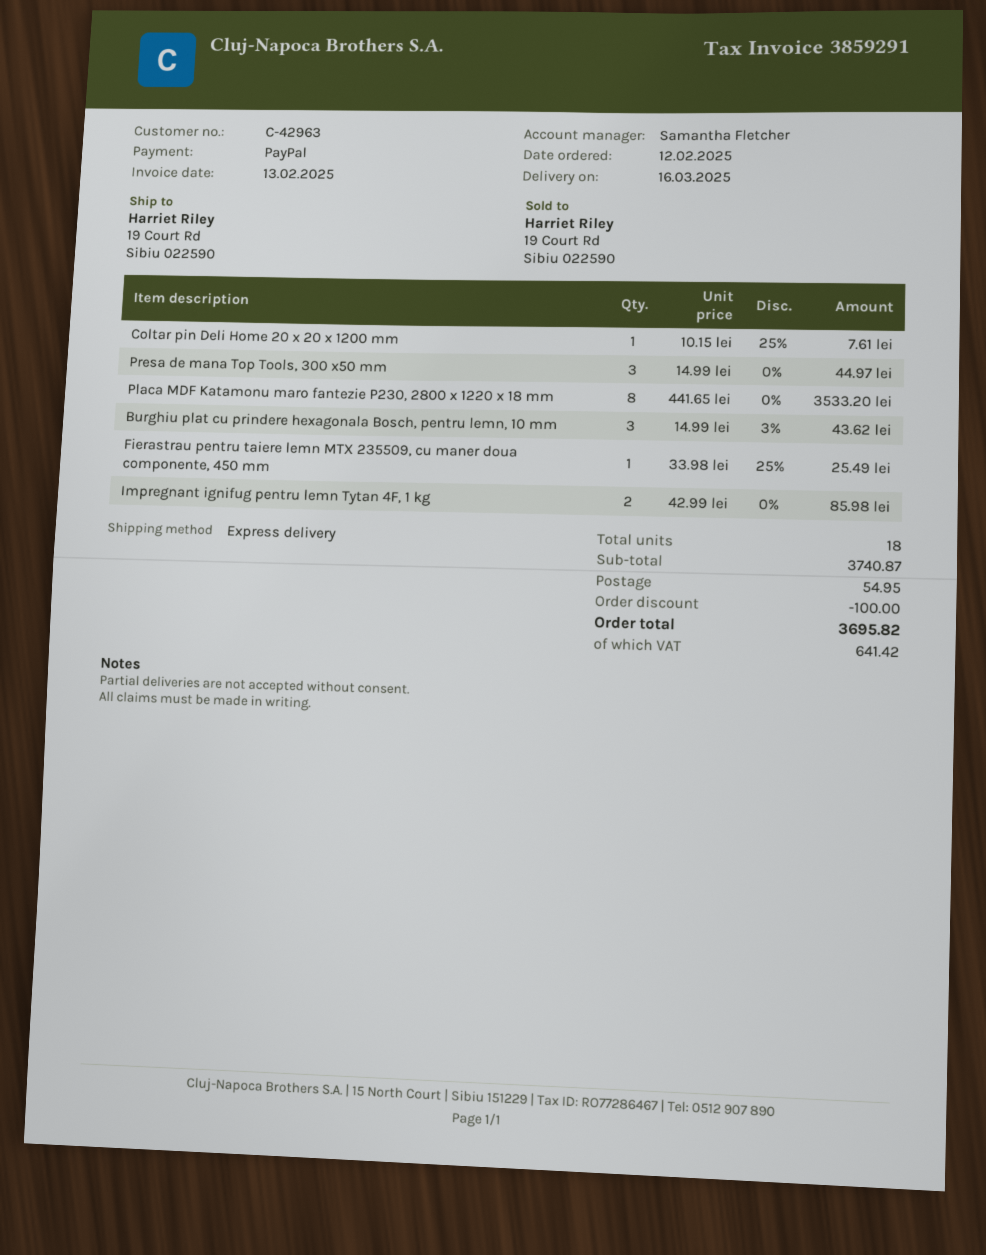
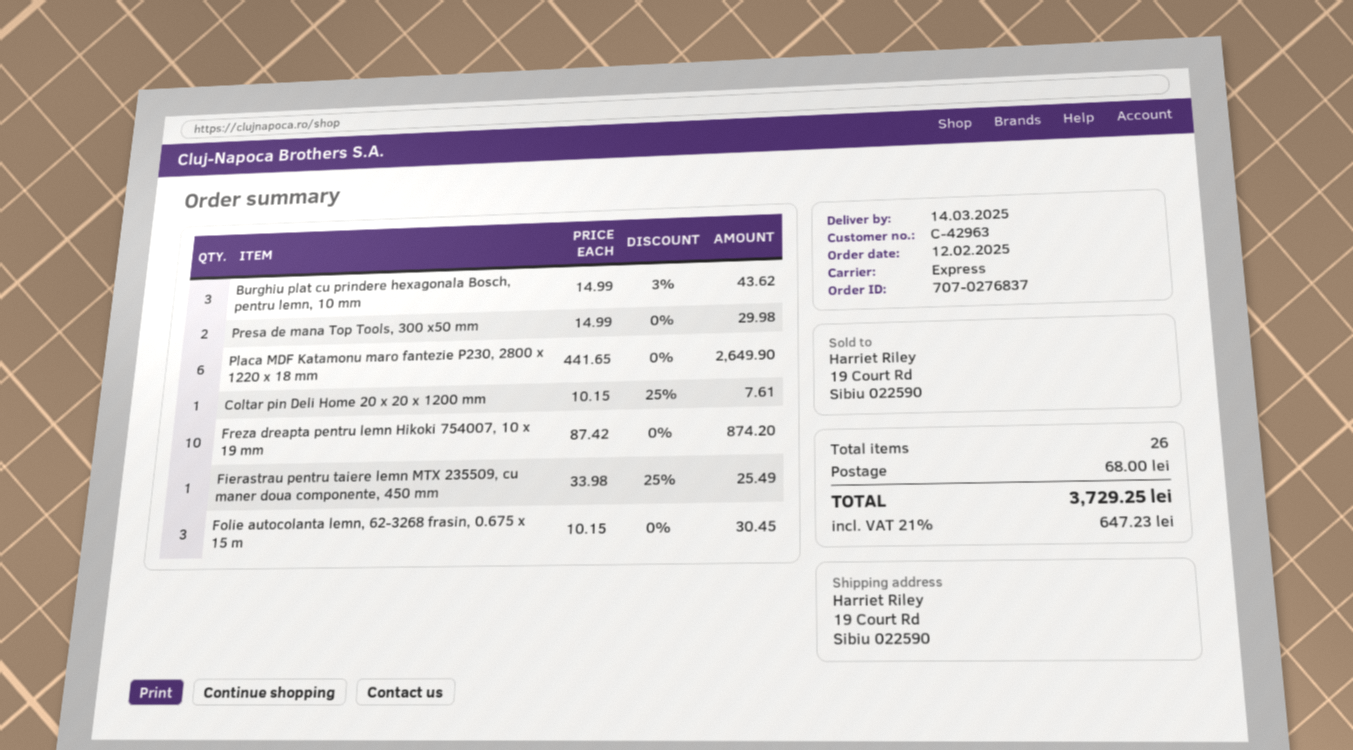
delivery date: 2025-03-16 -> 2025-03-14
Presa de mana Top Tools, 300 x50 mm: 3 x 14.99 = 44.97 -> 2 x 14.99 = 29.98
Placa MDF Katamonu maro fantezie P230, 2800 x 1220 x 18 mm: 8 x 441.65 = 3533.20 -> 6 x 441.65 = 2649.90
Impregnant ignifug pentru lemn Tytan 4F, 1 kg: 2 x 42.99 = 85.98 -> none
Freza dreapta pentru lemn Hikoki 754007, 10 x 19 mm: none -> 10 x 87.42 = 874.20
Folie autocolanta lemn, 62-3268 frasin, 0.675 x 15 m: none -> 3 x 10.15 = 30.45
total quantity: 18 -> 26
discount: 100.00 -> none
shipping: 54.95 -> 68.00
tax: 641.42 -> 647.23
total: 3695.82 -> 3729.25

